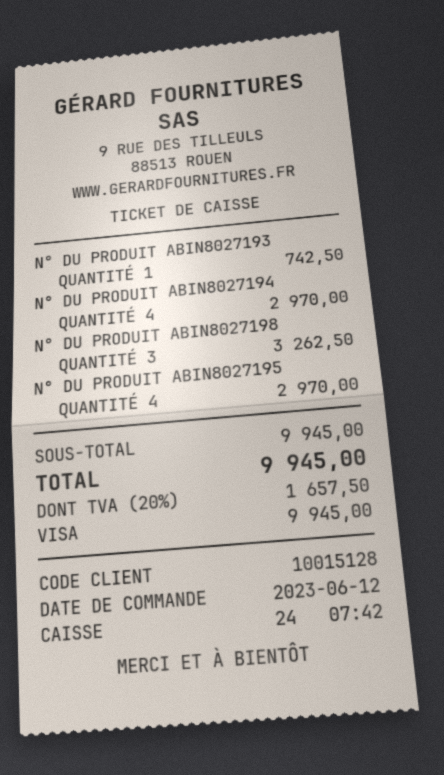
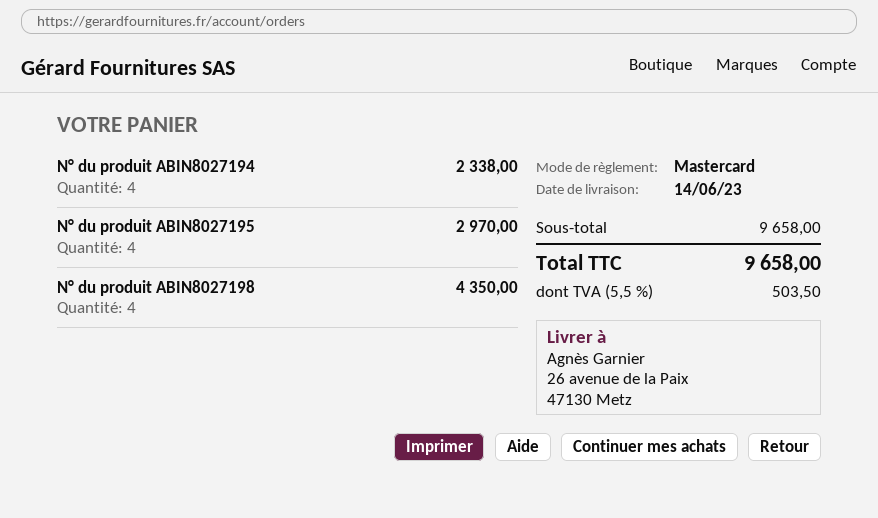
payment method: Visa -> Mastercard
N° DU PRODUIT ABIN8027193: 1 for 742.50 -> none
N° DU PRODUIT ABIN8027194: 4 for 2970.00 -> 4 for 2338.00
N° DU PRODUIT ABIN8027198: 3 for 3262.50 -> 4 for 4350.00
subtotal: 9945.00 -> 9658.00
tax: 20% = 1657.50 -> 5.5% = 503.50
total: 9945.00 -> 9658.00

